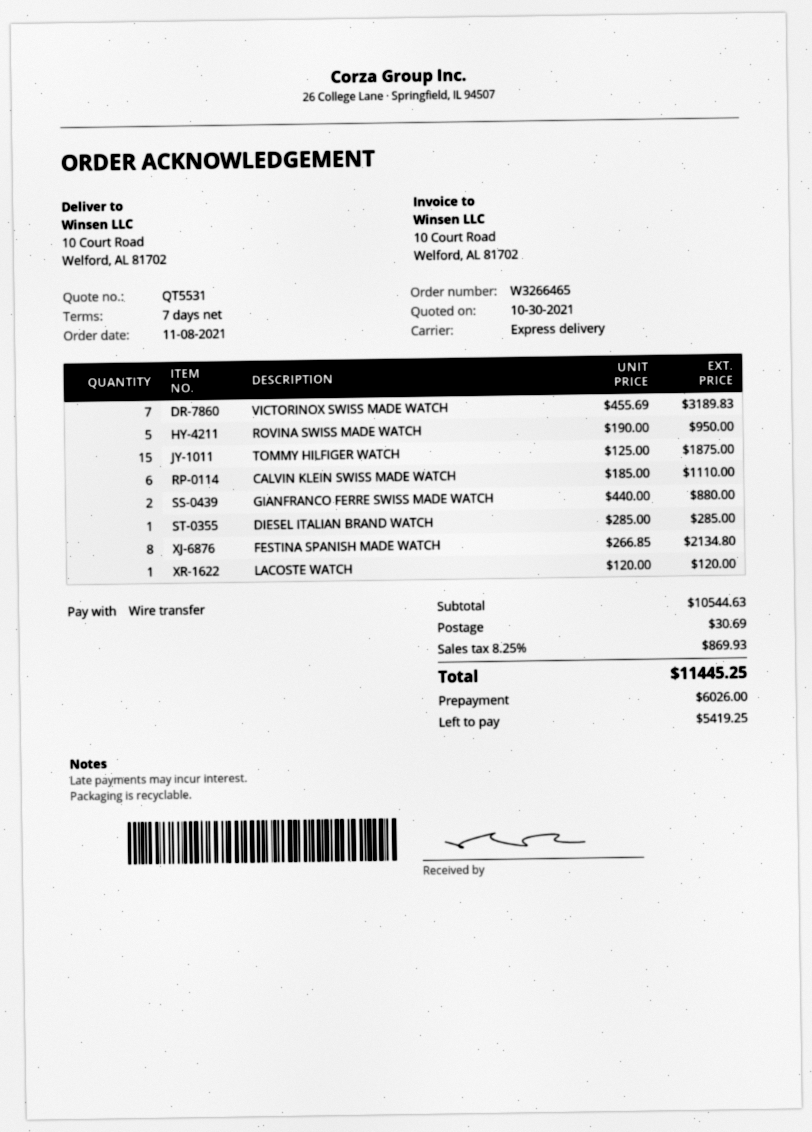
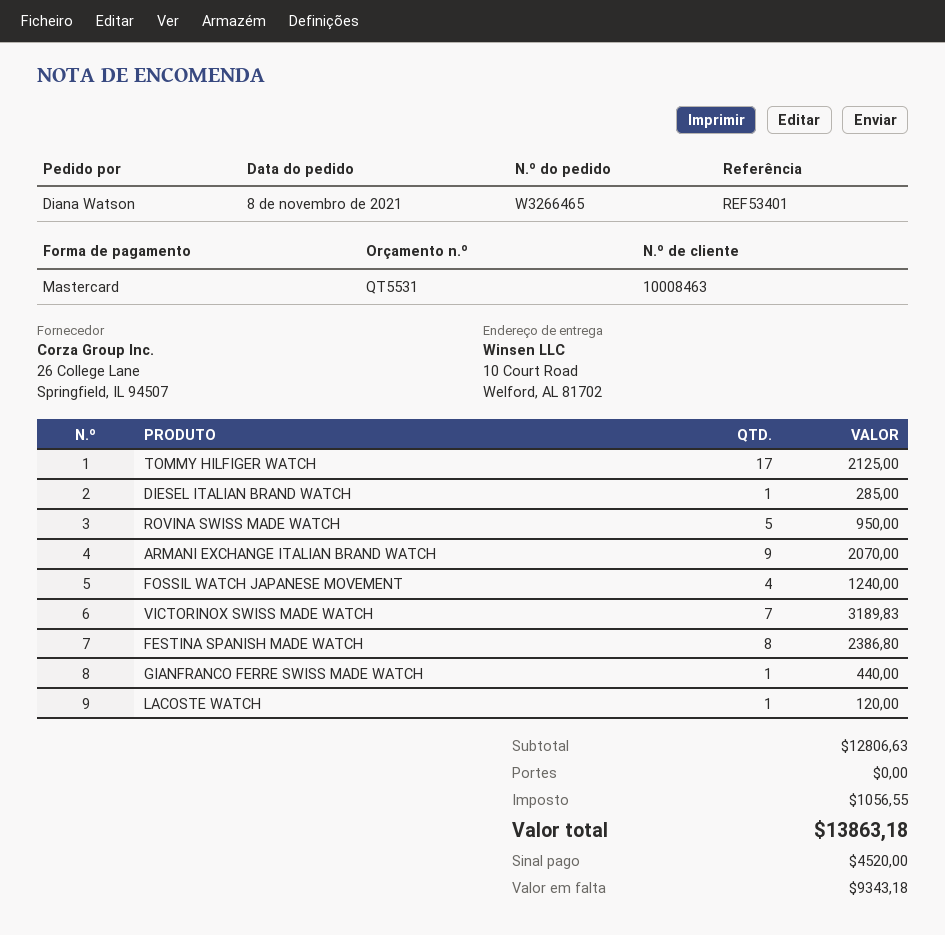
payment method: bank transfer -> Mastercard
TOMMY HILFIGER WATCH: 15 for 1875.00 -> 17 for 2125.00
CALVIN KLEIN SWISS MADE WATCH: 6 for 1110.00 -> none
GIANFRANCO FERRE SWISS MADE WATCH: 2 for 880.00 -> 1 for 440.00
FESTINA SPANISH MADE WATCH: 8 for 2134.80 -> 8 for 2386.80
ARMANI EXCHANGE ITALIAN BRAND WATCH: none -> 9 for 2070.00
FOSSIL WATCH JAPANESE MOVEMENT: none -> 4 for 1240.00
subtotal: 10544.63 -> 12806.63
shipping: 30.69 -> 0.00
tax: 869.93 -> 1056.55
total: 11445.25 -> 13863.18
deposit: 6026.00 -> 4520.00
balance: 5419.25 -> 9343.18

